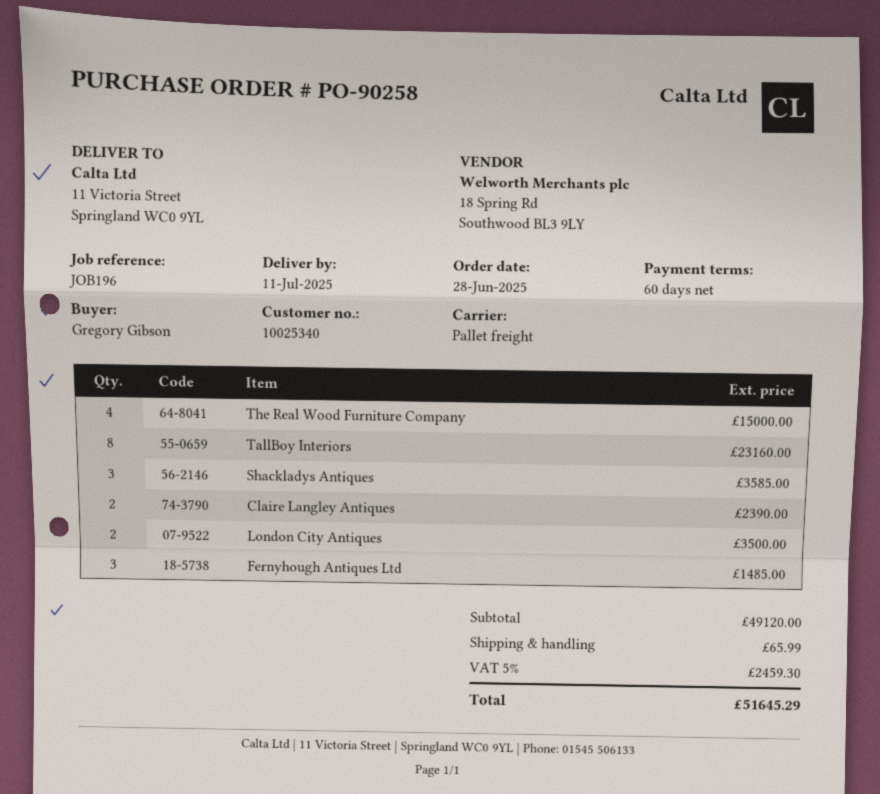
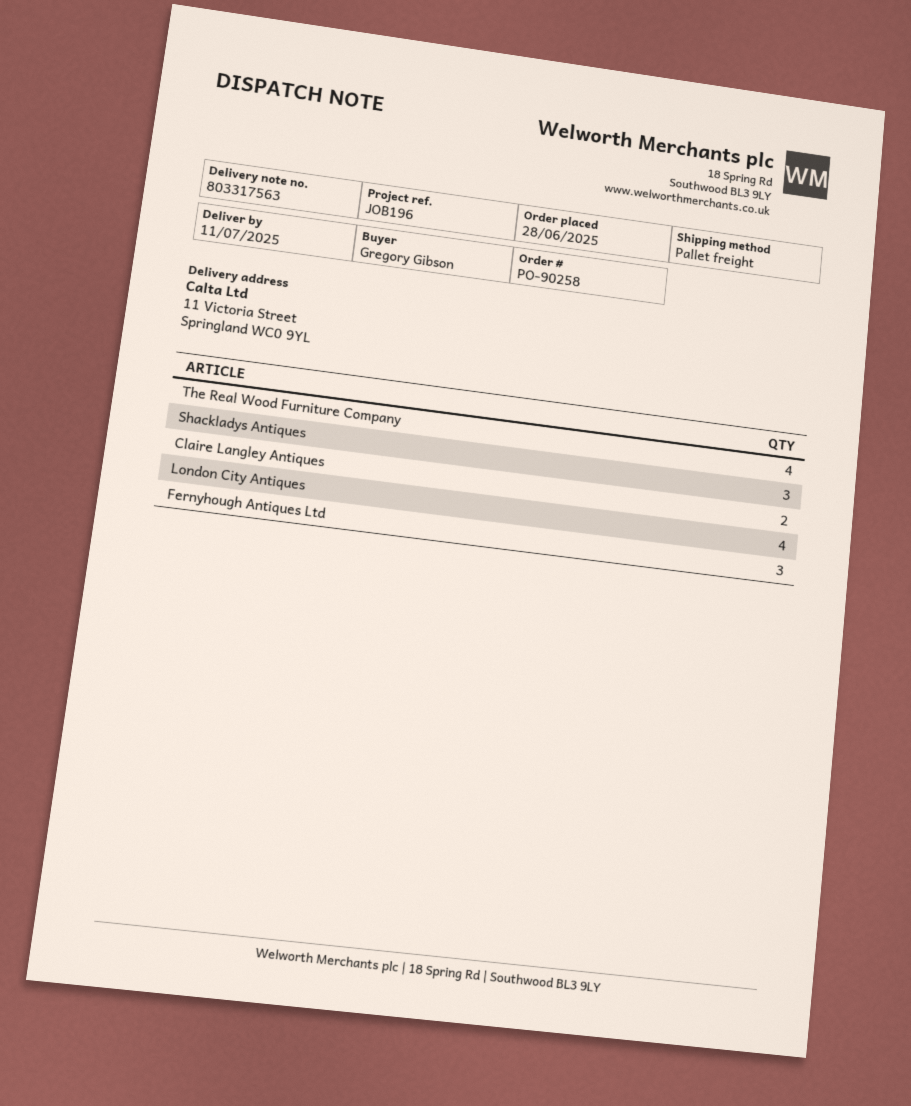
TallBoy Interiors: 8 -> none
London City Antiques: 2 -> 4

